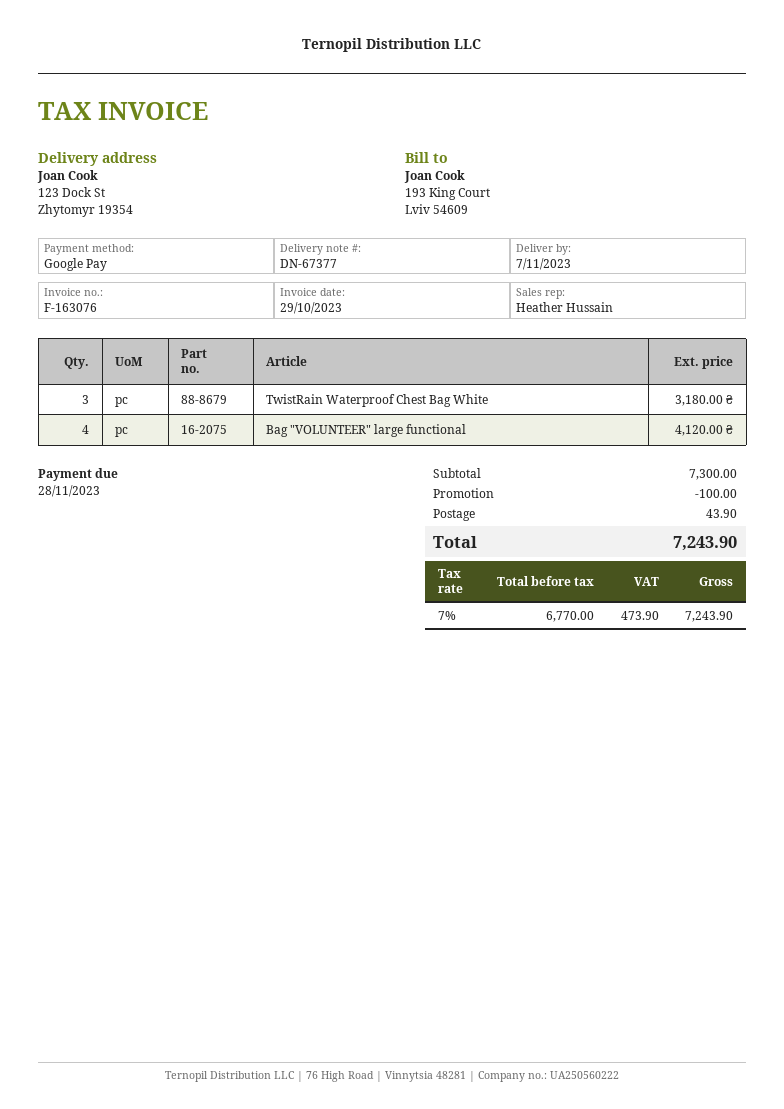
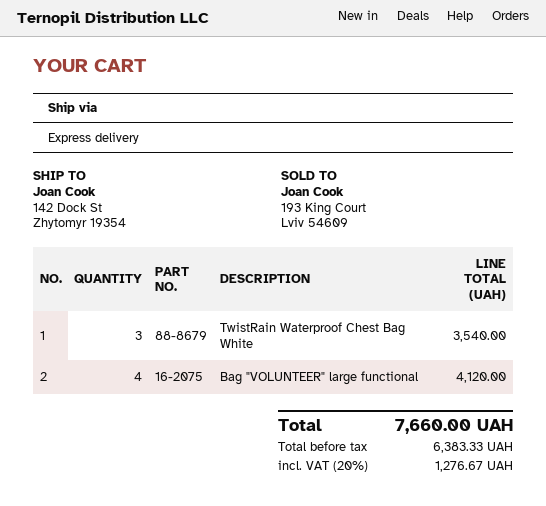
ship to: 123 Dock St, Zhytomyr 19354 -> 142 Dock St, Zhytomyr 19354
TwistRain Waterproof Chest Bag White: 3 for 3180.00 -> 3 for 3540.00
discount: 100.00 -> none
shipping: 43.90 -> none
net: 6770.00 -> 6383.33
tax: 7% = 473.90 -> 20% = 1276.67
total: 7243.90 -> 7660.00

